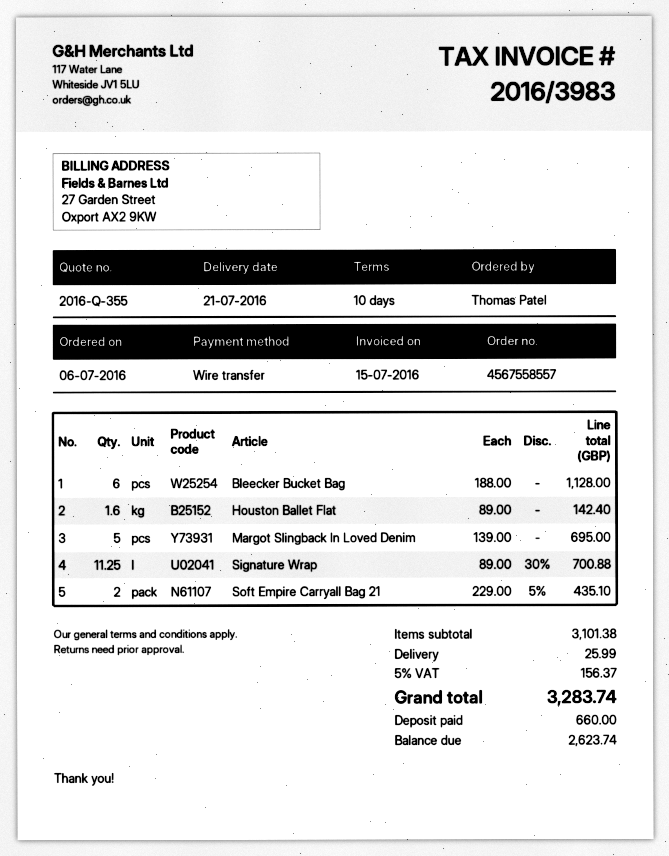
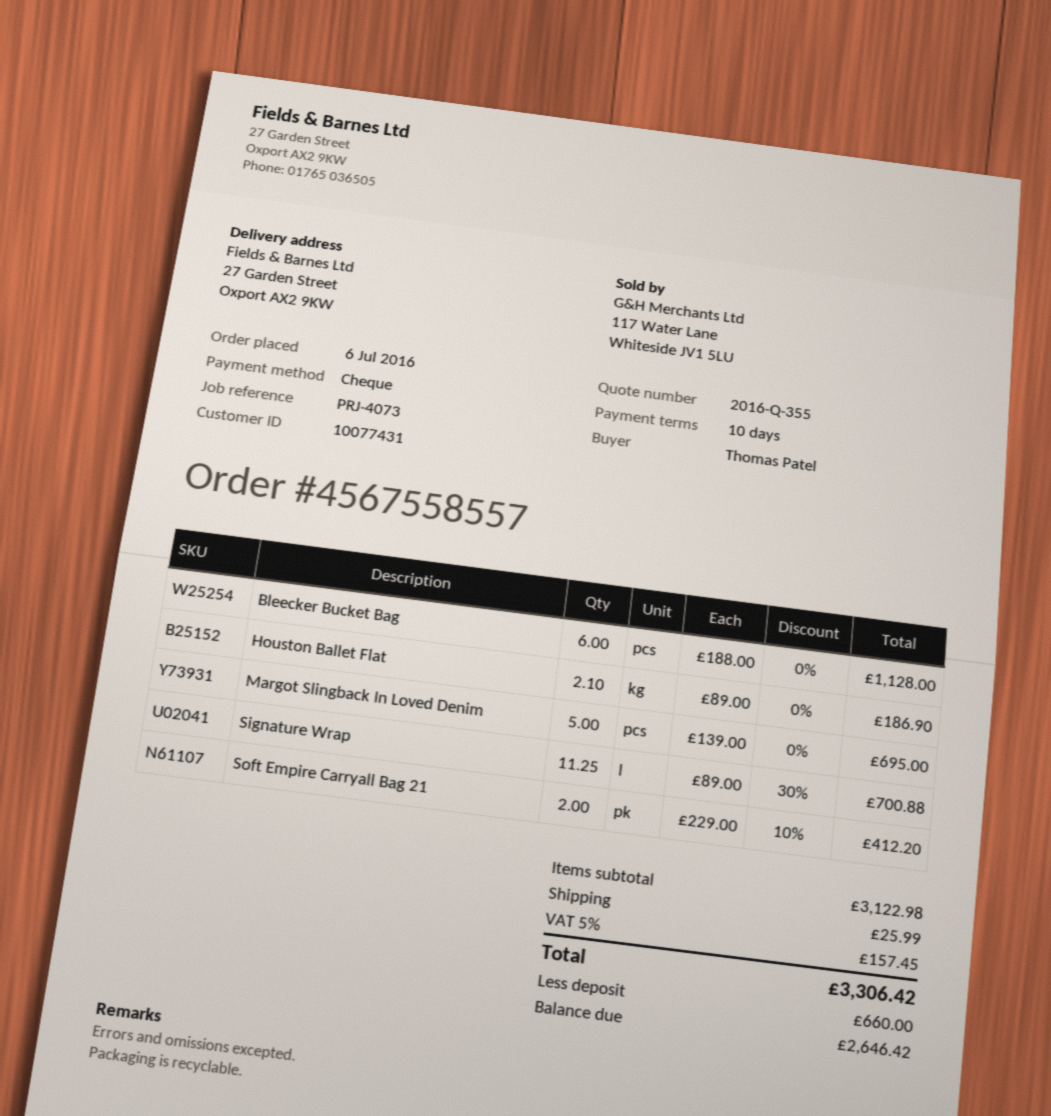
payment method: bank transfer -> cheque
Houston Ballet Flat: 1.6 x 89.00 = 142.40 -> 2.1 x 89.00 = 186.90
Soft Empire Carryall Bag 21: 2 x 229.00 - 5% = 435.10 -> 2 x 229.00 - 10% = 412.20
subtotal: 3101.38 -> 3122.98
tax: 5% = 156.37 -> 5% = 157.45
total: 3283.74 -> 3306.42
balance: 2623.74 -> 2646.42

